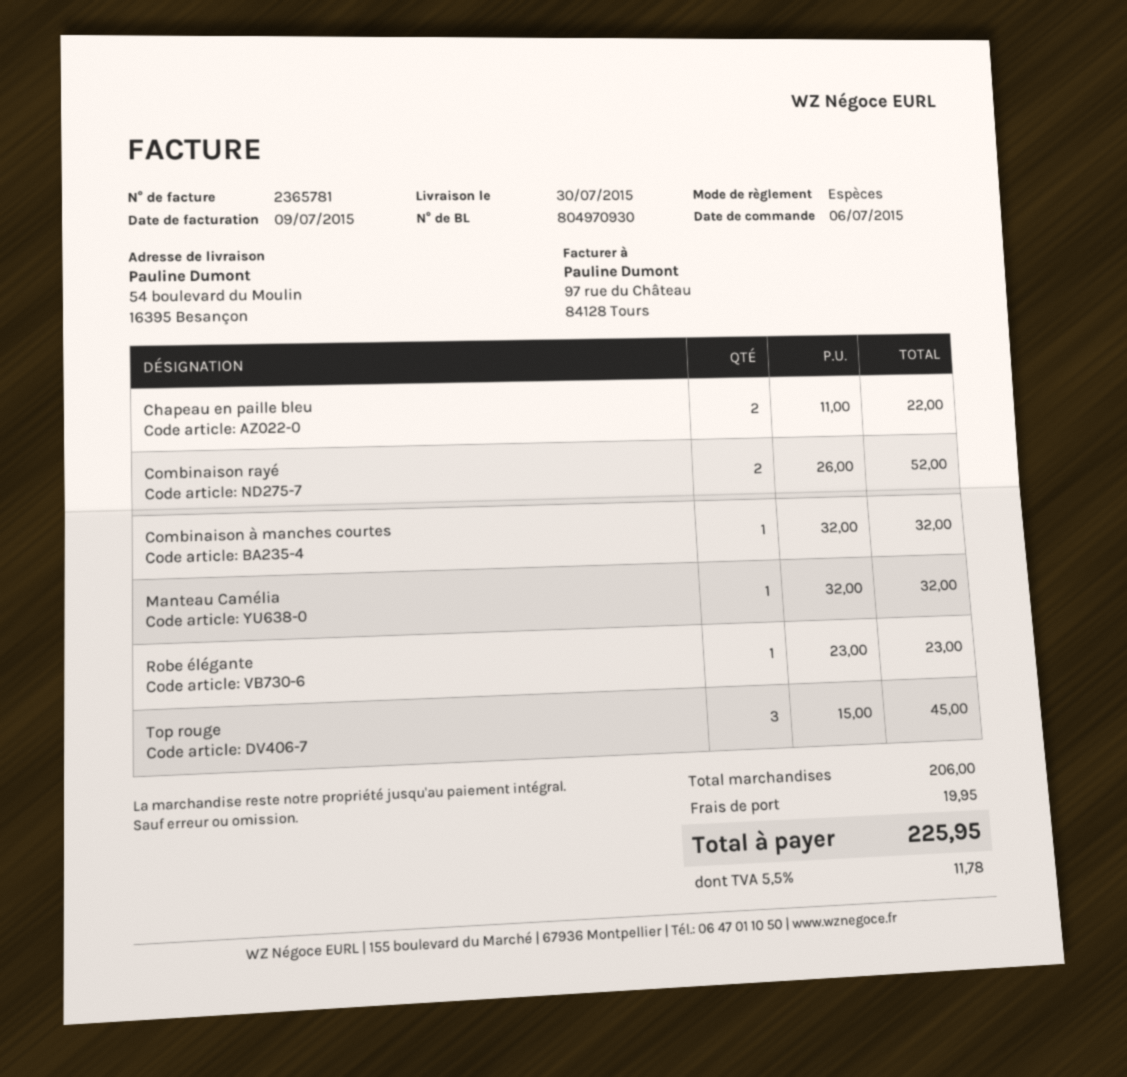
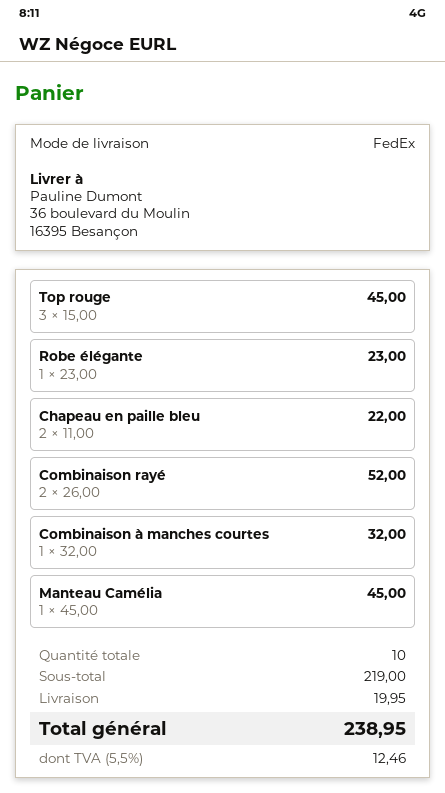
ship to: 54 boulevard du Moulin, 16395 Besançon -> 36 boulevard du Moulin, 16395 Besançon
Manteau Camélia: 1 x 32.00 = 32.00 -> 1 x 45.00 = 45.00
subtotal: 206.00 -> 219.00
tax: 5.5% = 11.78 -> 5.5% = 12.46
total: 225.95 -> 238.95

